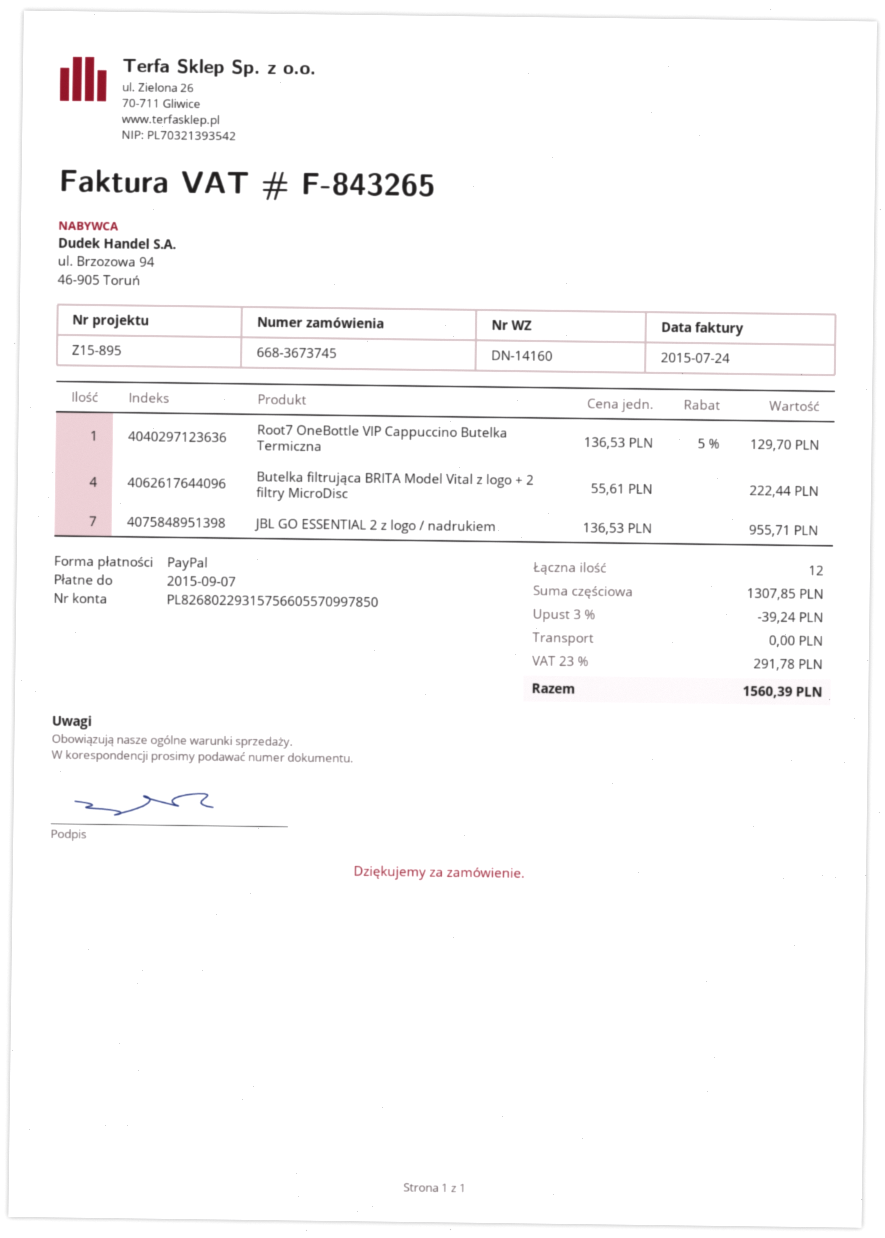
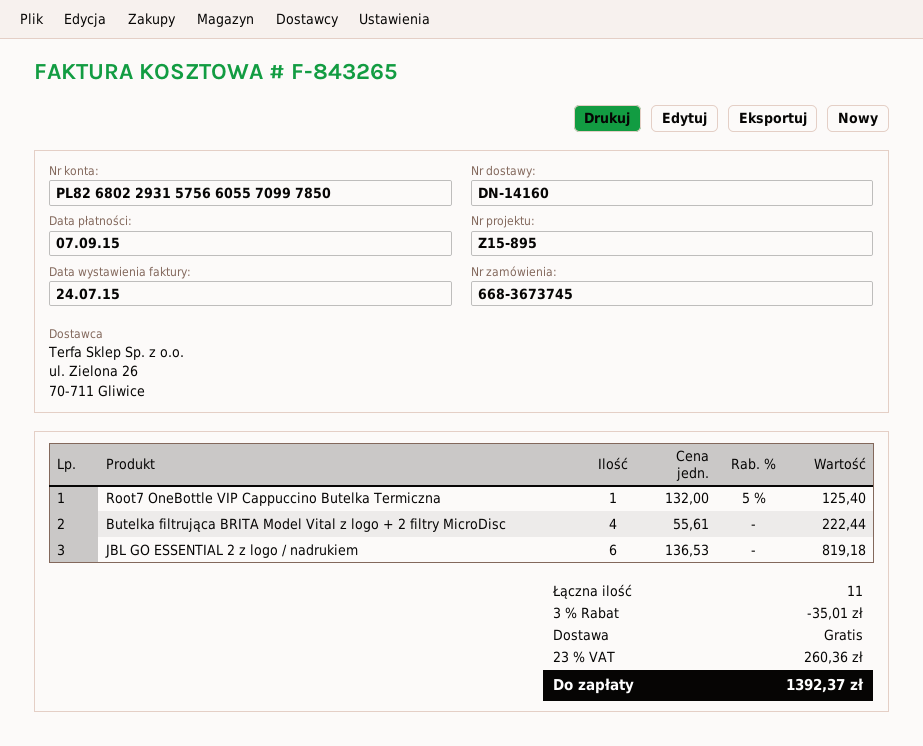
Root7 OneBottle VIP Cappuccino Butelka Termiczna: 1 x 136.53 - 5% = 129.70 -> 1 x 132.00 - 5% = 125.40
JBL GO ESSENTIAL 2 z logo / nadrukiem: 7 x 136.53 = 955.71 -> 6 x 136.53 = 819.18
total quantity: 12 -> 11
discount: 3% = 39.24 -> 3% = 35.01
tax: 23% = 291.78 -> 23% = 260.36
total: 1560.39 -> 1392.37

